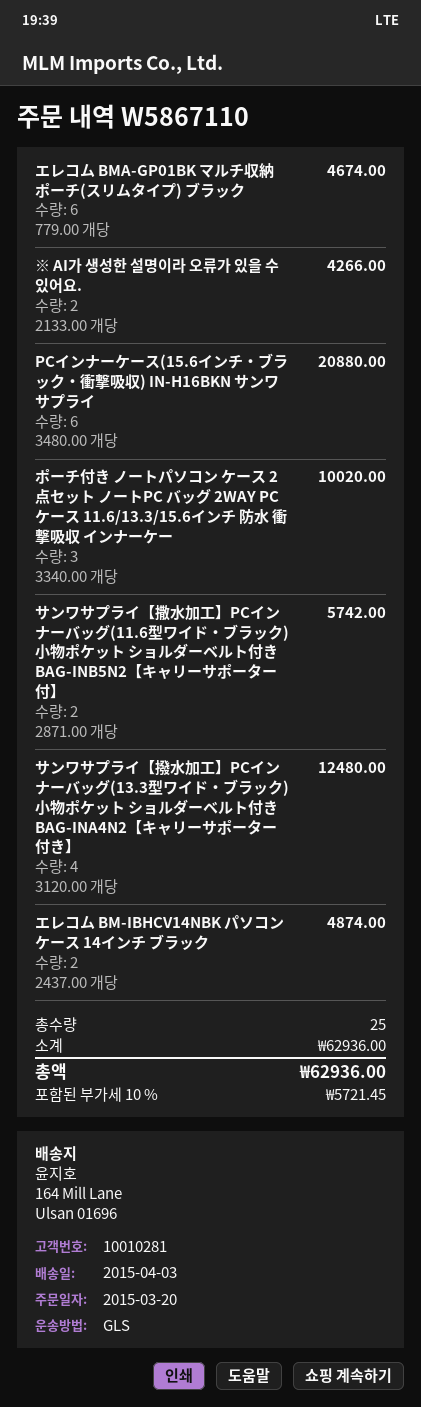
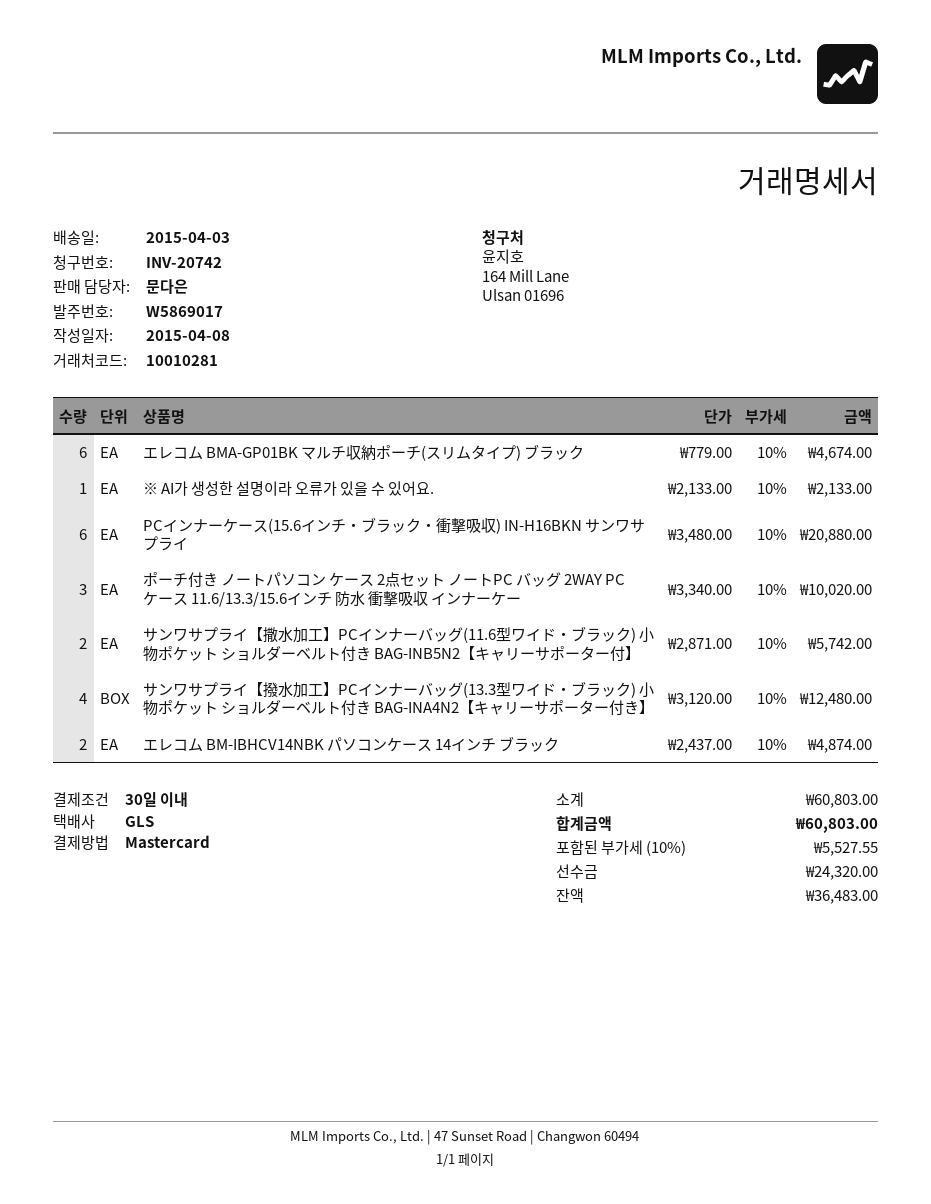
order number: W5867110 -> W5869017
※ AI가 생성한 설명이라 오류가 있을 수 있어요.: 2 x 2133.00 = 4266.00 -> 1 x 2133.00 = 2133.00
subtotal: 62936.00 -> 60803.00
tax: 10% = 5721.45 -> 10% = 5527.55
total: 62936.00 -> 60803.00

